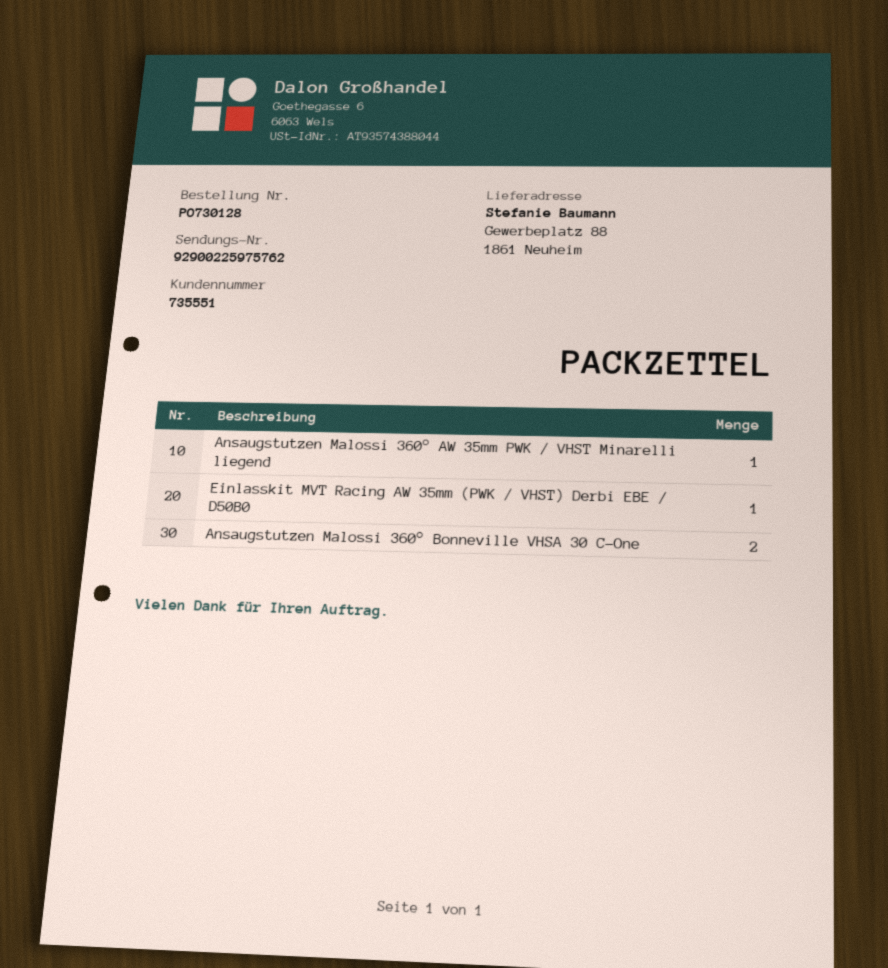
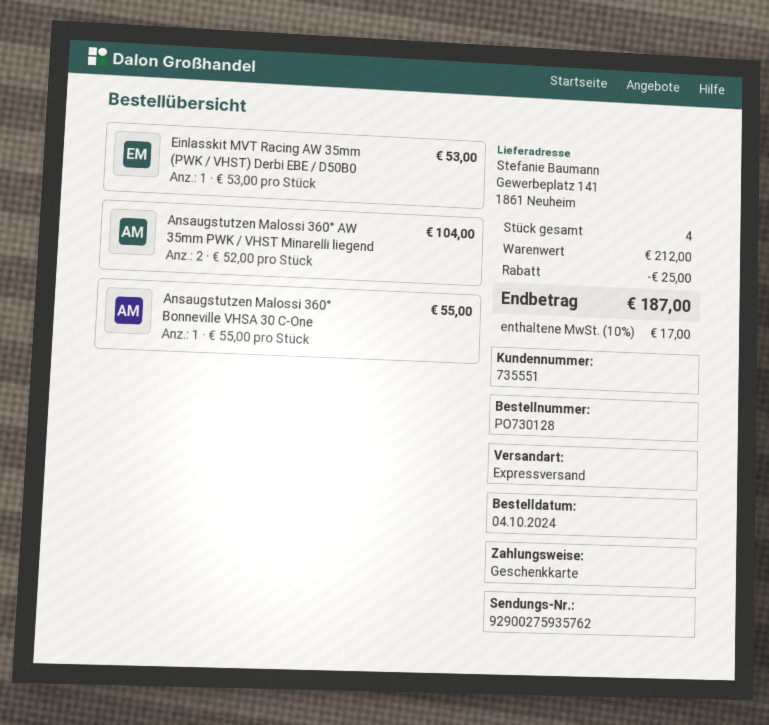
tracking number: 92900225975762 -> 92900275935762
ship to: Gewerbeplatz 88, 1861 Neuheim -> Gewerbeplatz 141, 1861 Neuheim
Ansaugstutzen Malossi 360° AW 35mm PWK / VHST Minarelli liegend: 1 -> 2
Ansaugstutzen Malossi 360° Bonneville VHSA 30 C-One: 2 -> 1

